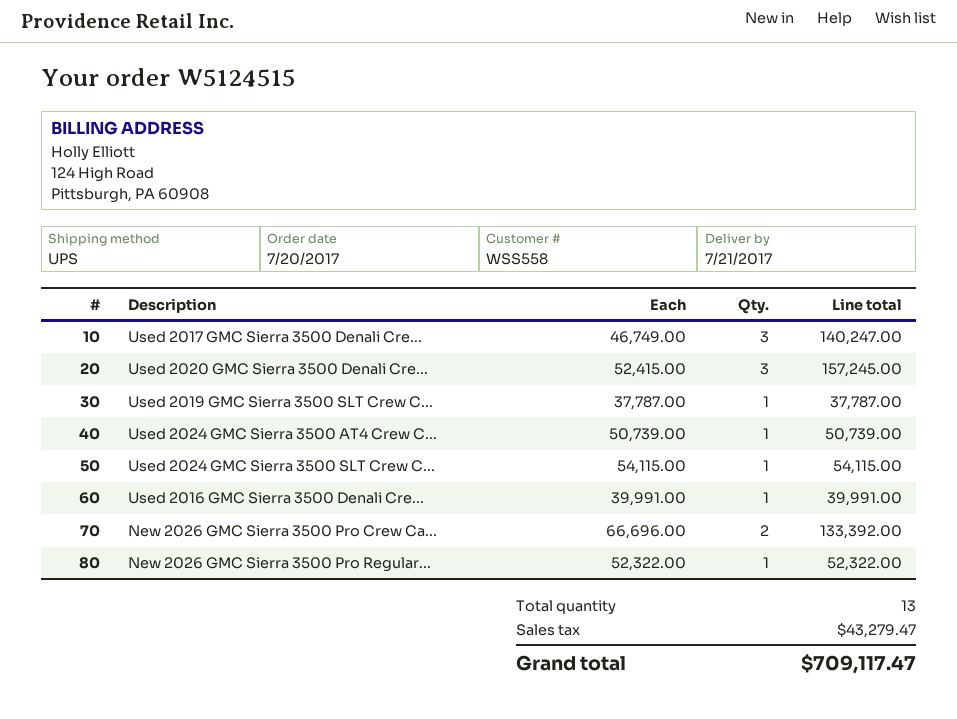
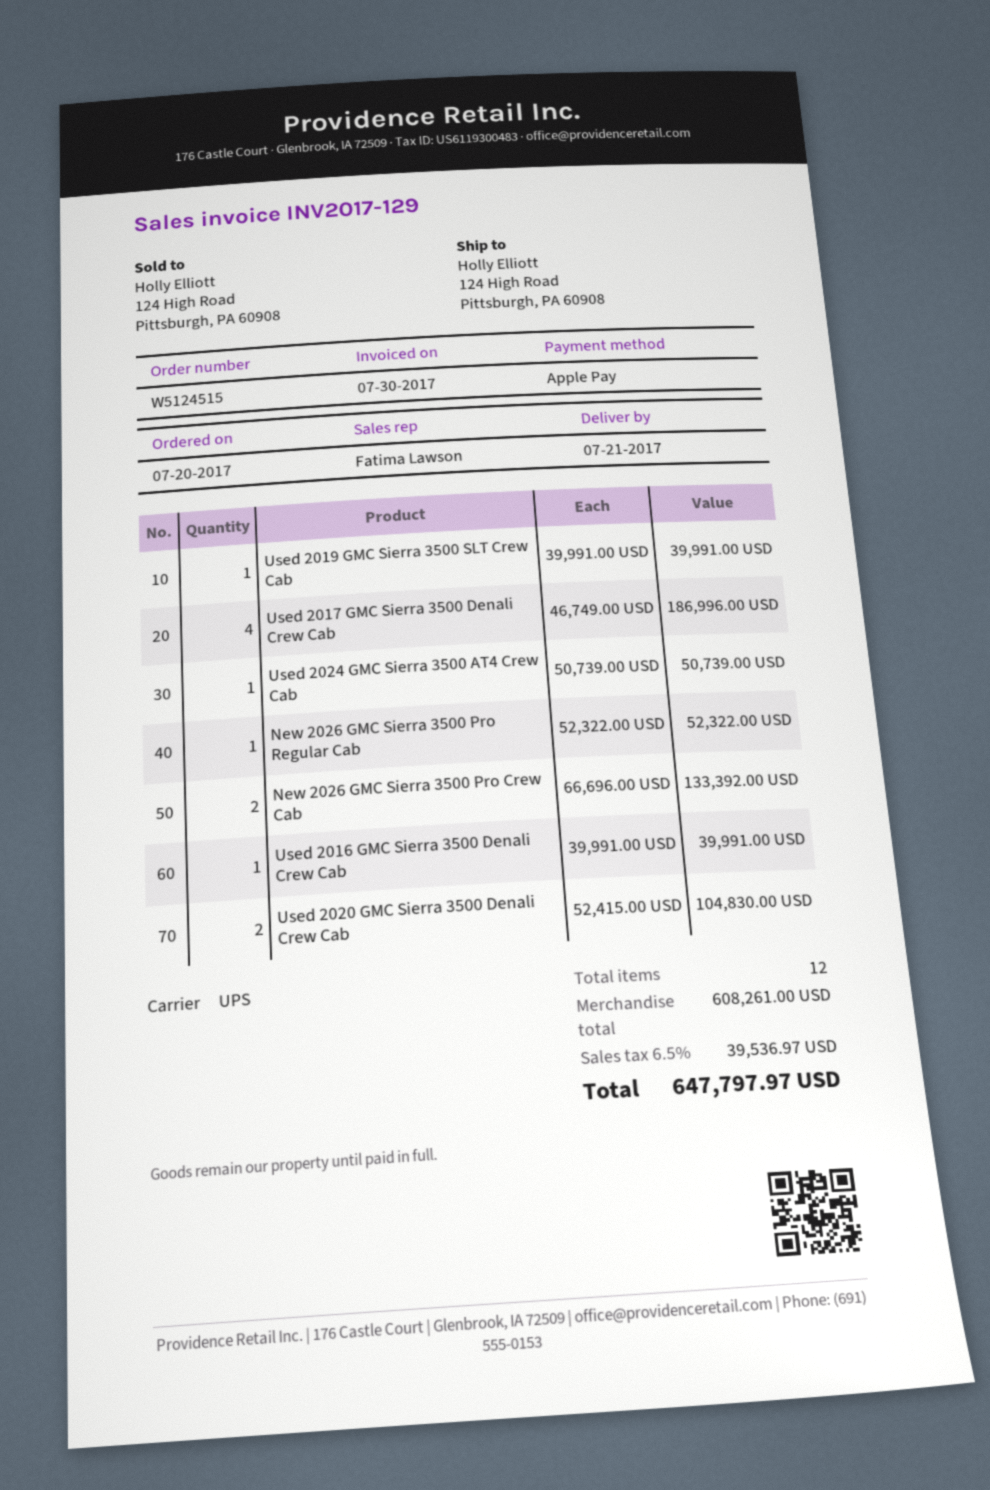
Used 2017 GMC Sierra 3500 Denali Cre...: 3 x 46749.00 = 140247.00 -> 4 x 46749.00 = 186996.00
Used 2020 GMC Sierra 3500 Denali Cre...: 3 x 52415.00 = 157245.00 -> 2 x 52415.00 = 104830.00
Used 2019 GMC Sierra 3500 SLT Crew C...: 1 x 37787.00 = 37787.00 -> 1 x 39991.00 = 39991.00
Used 2024 GMC Sierra 3500 SLT Crew C...: 1 x 54115.00 = 54115.00 -> none
total quantity: 13 -> 12
tax: 43279.47 -> 39536.97
total: 709117.47 -> 647797.97

